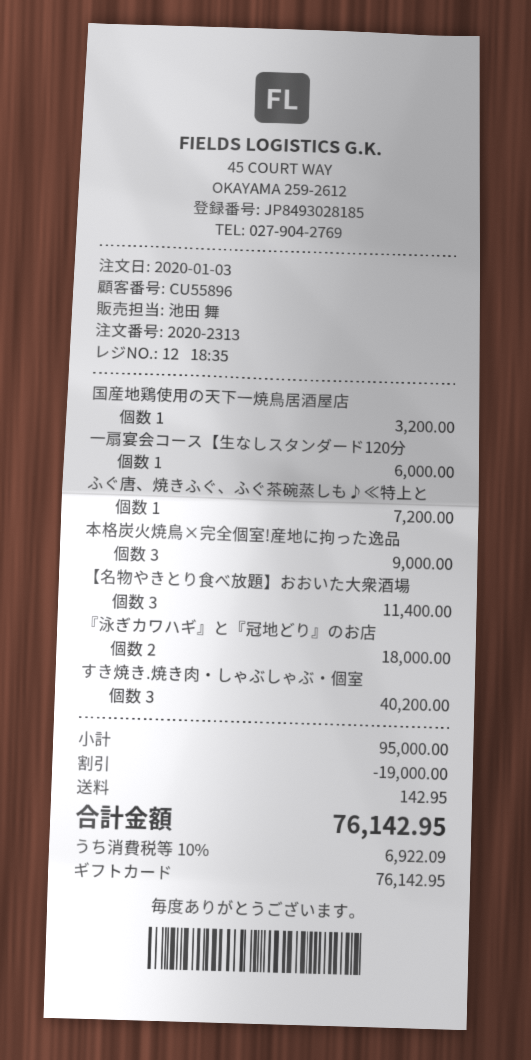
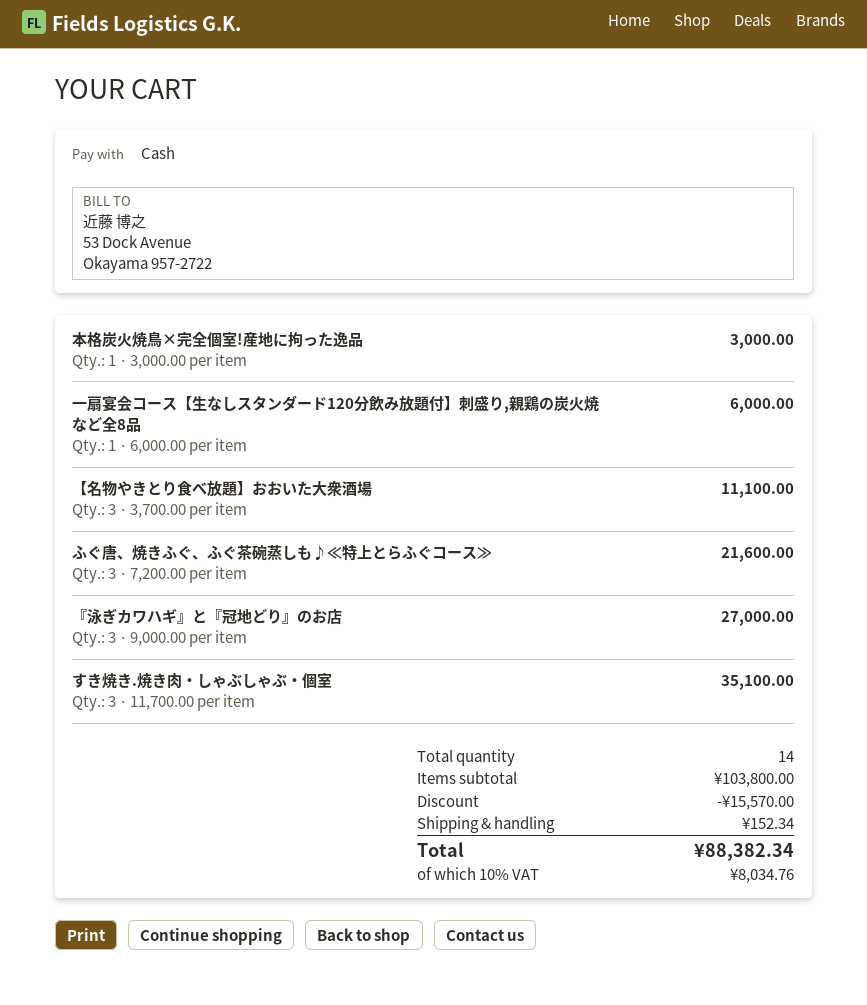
payment method: gift card -> cash
国産地鶏使用の天下一焼鳥居酒屋店: 1 for 3200.00 -> none
ふぐ唐、焼きふぐ、ふぐ茶碗蒸しも♪≪特上と: 1 for 7200.00 -> 3 for 21600.00
本格炭火焼鳥×完全個室!産地に拘った逸品: 3 for 9000.00 -> 1 for 3000.00
【名物やきとり食べ放題】おおいた大衆酒場: 3 for 11400.00 -> 3 for 11100.00
『泳ぎカワハギ』と『冠地どり』のお店: 2 for 18000.00 -> 3 for 27000.00
すき焼き.焼き肉・しゃぶしゃぶ・個室: 3 for 40200.00 -> 3 for 35100.00
subtotal: 95000.00 -> 103800.00
discount: 19000.00 -> 15570.00
shipping: 142.95 -> 152.34
tax: 10% = 6922.09 -> 10% = 8034.76
total: 76142.95 -> 88382.34

